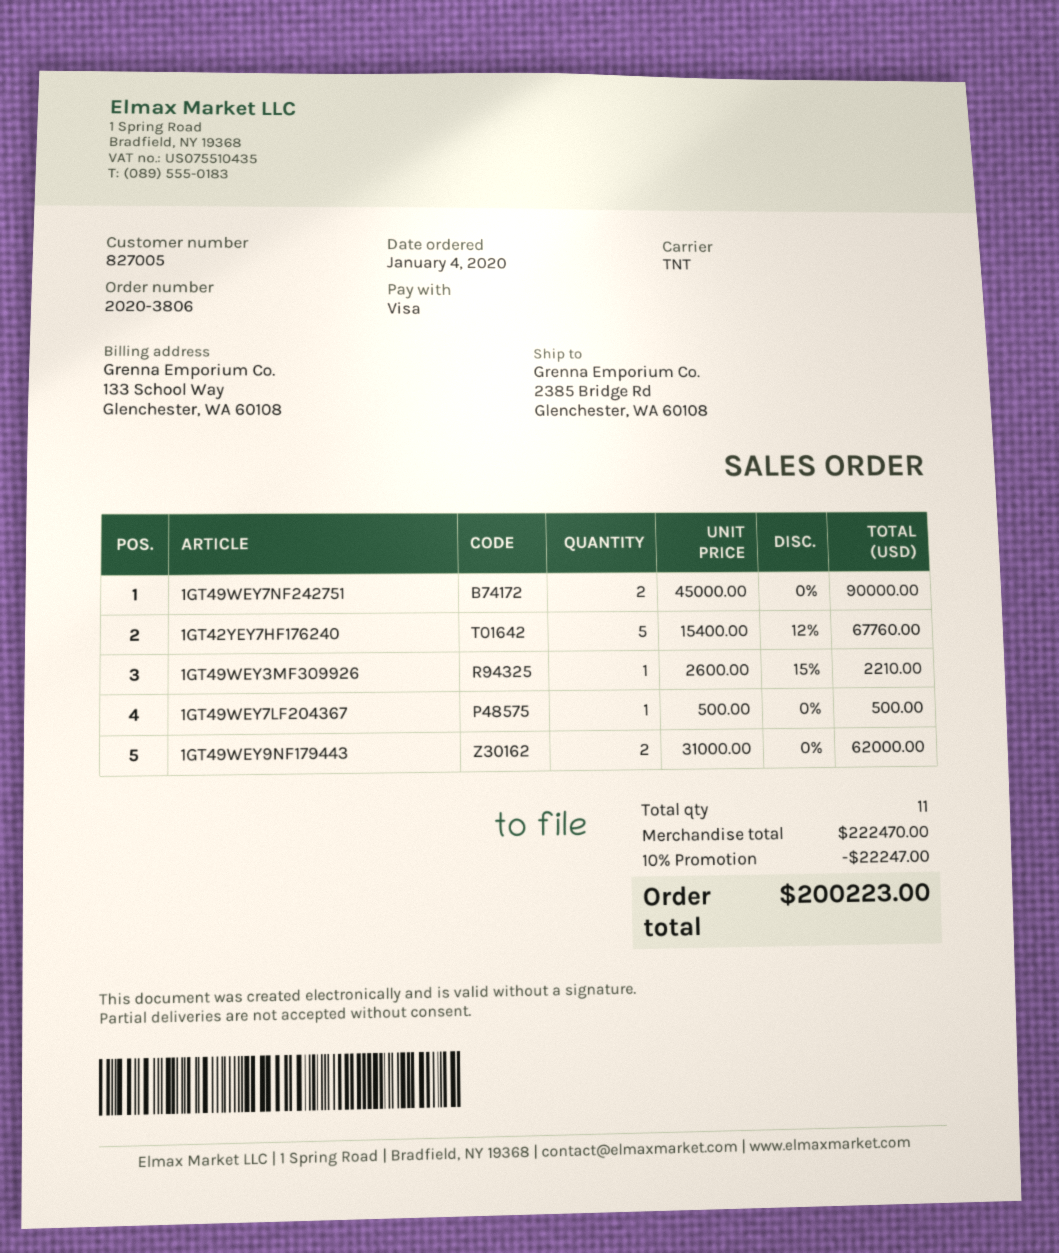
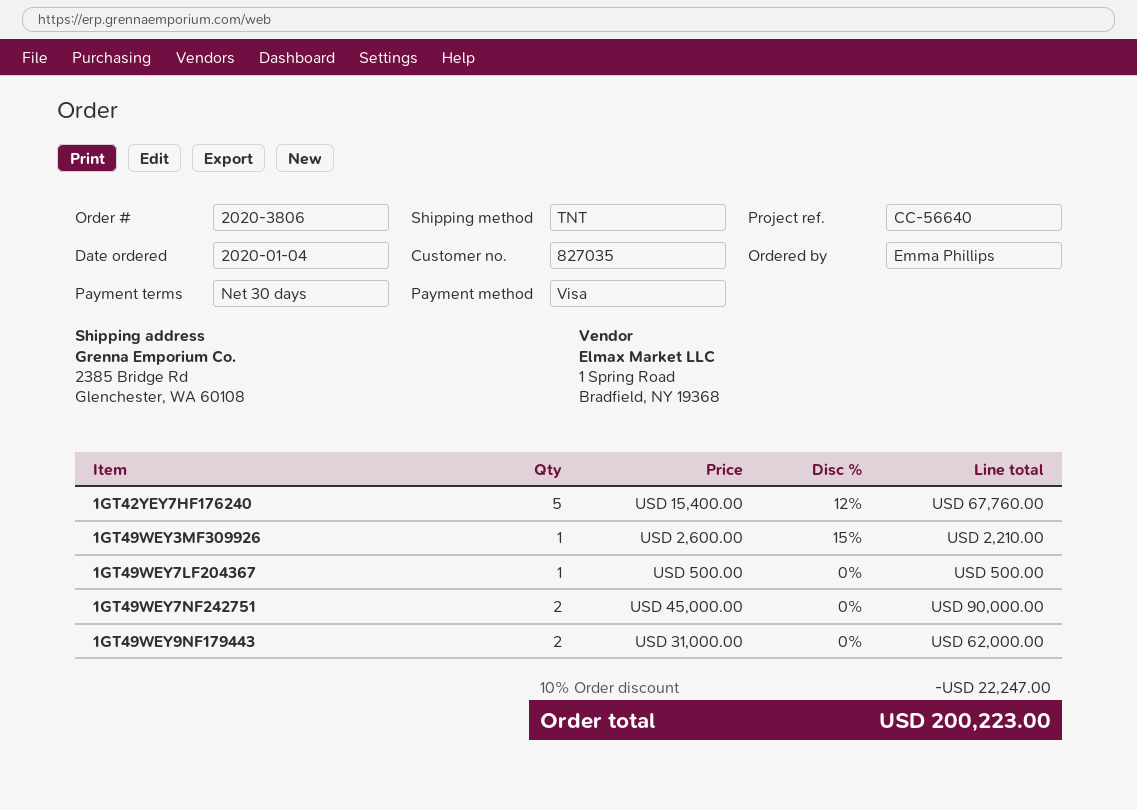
customer number: 827005 -> 827035

